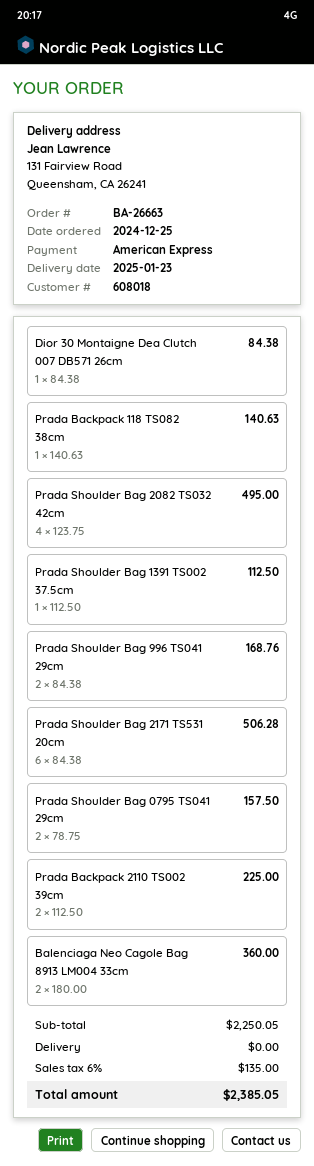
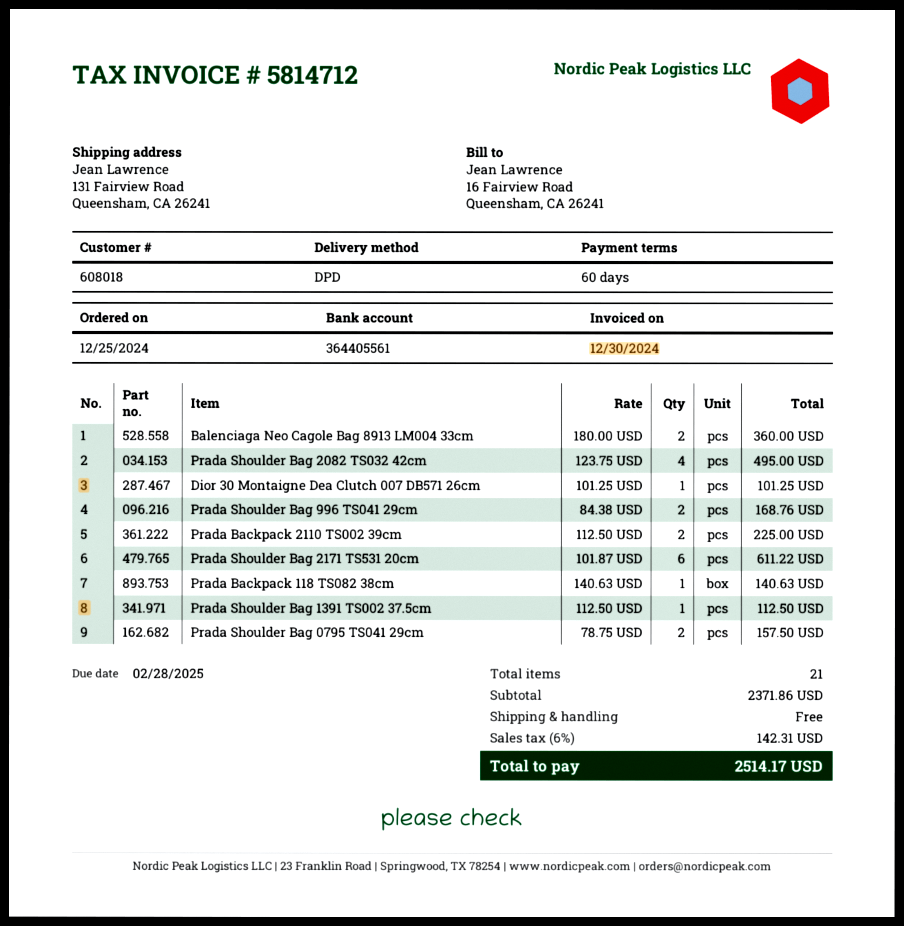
Dior 30 Montaigne Dea Clutch 007 DB571 26cm: 1 x 84.38 = 84.38 -> 1 x 101.25 = 101.25
Prada Shoulder Bag 2171 TS531 20cm: 6 x 84.38 = 506.28 -> 6 x 101.87 = 611.22
subtotal: 2250.05 -> 2371.86
tax: 6% = 135.00 -> 6% = 142.31
total: 2385.05 -> 2514.17

